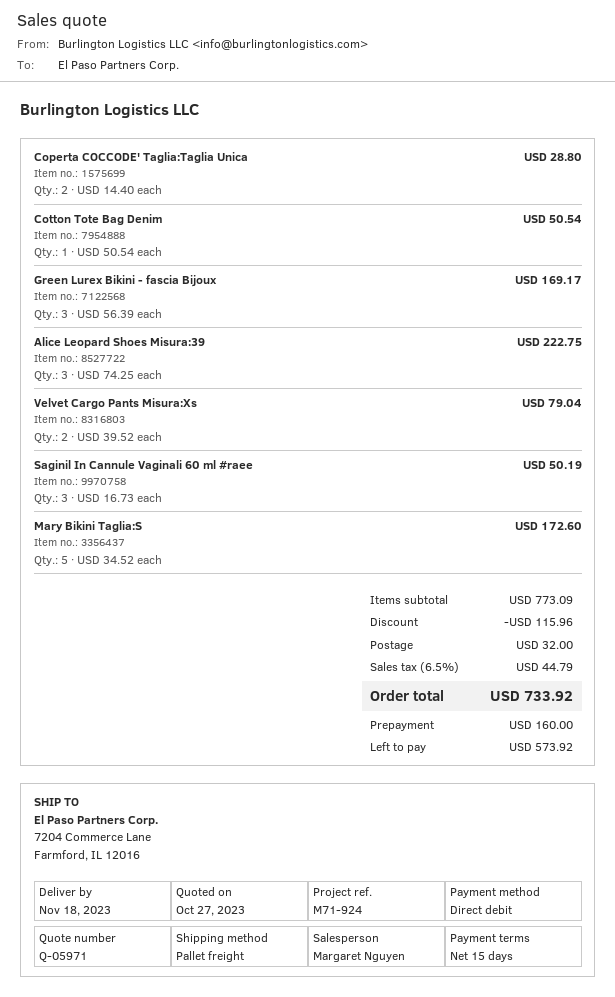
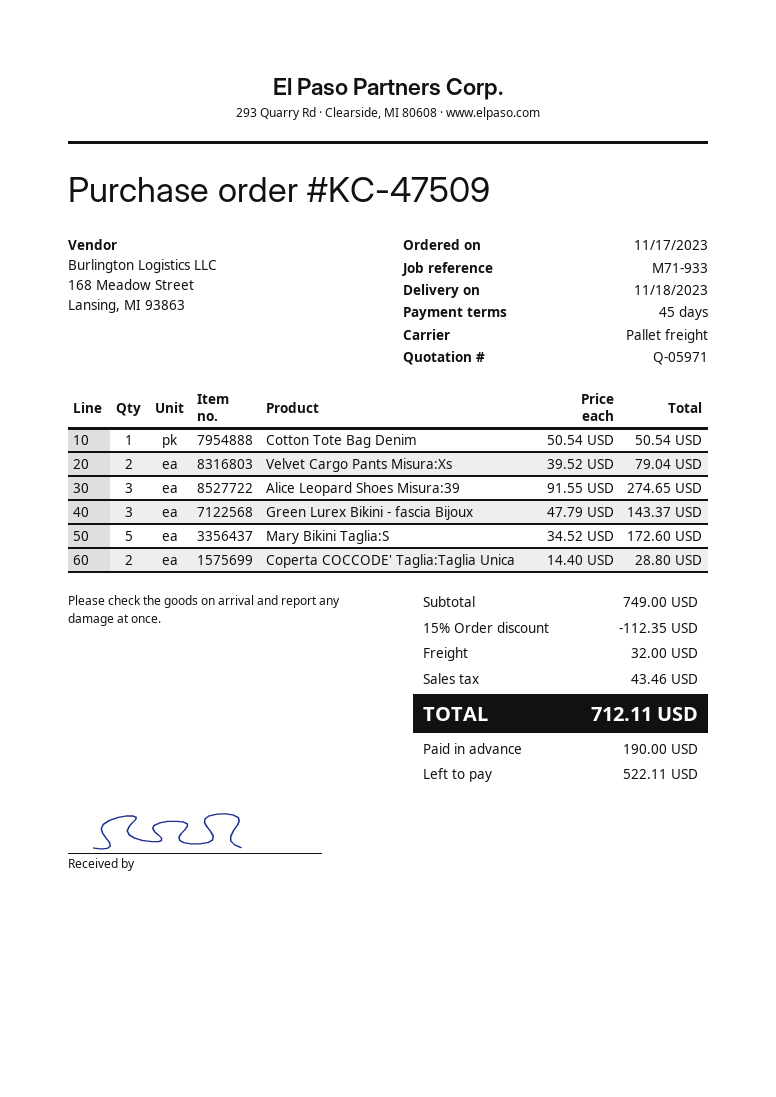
payment terms: 15 days -> 45 days
reference: M71-924 -> M71-933
Green Lurex Bikini - fascia Bijoux: 3 x 56.39 = 169.17 -> 3 x 47.79 = 143.37
Alice Leopard Shoes Misura:39: 3 x 74.25 = 222.75 -> 3 x 91.55 = 274.65
Saginil In Cannule Vaginali 60 ml #raee: 3 x 16.73 = 50.19 -> none
subtotal: 773.09 -> 749.00
discount: 115.96 -> 112.35
tax: 44.79 -> 43.46
total: 733.92 -> 712.11
deposit: 160.00 -> 190.00
balance: 573.92 -> 522.11

